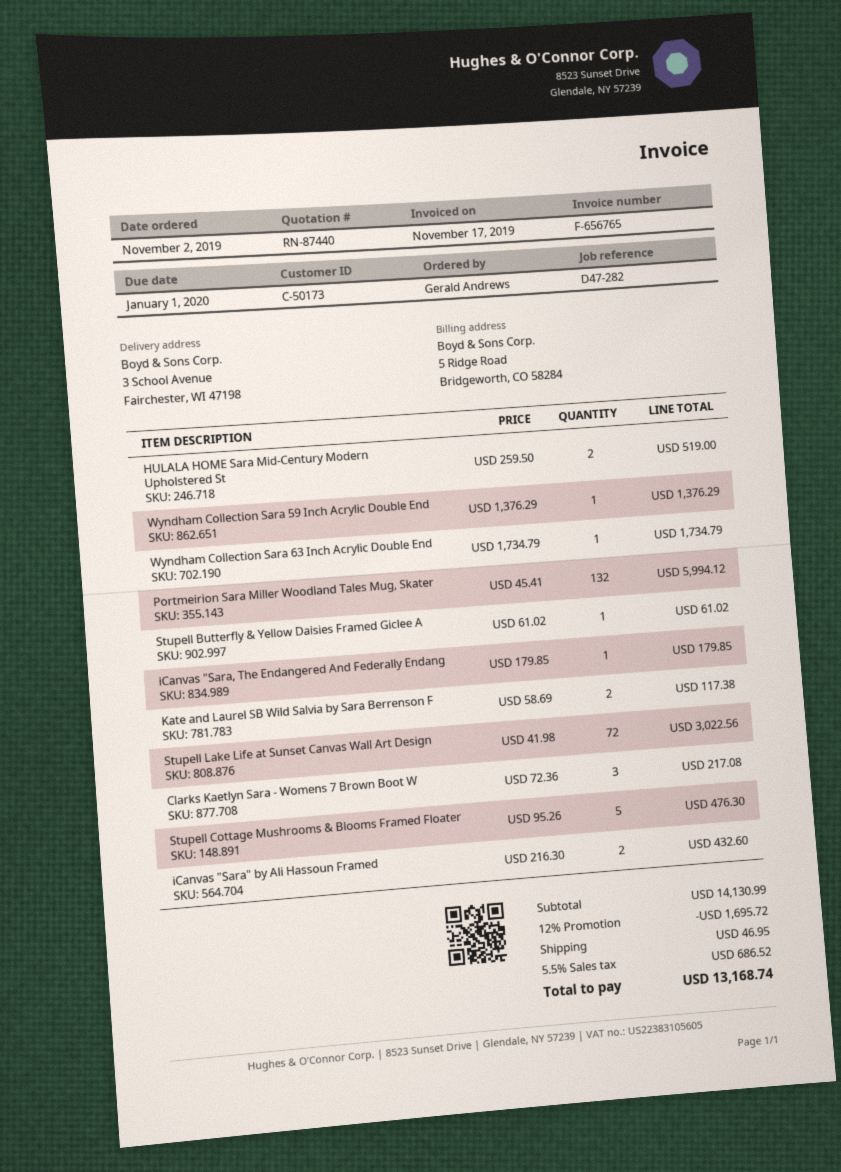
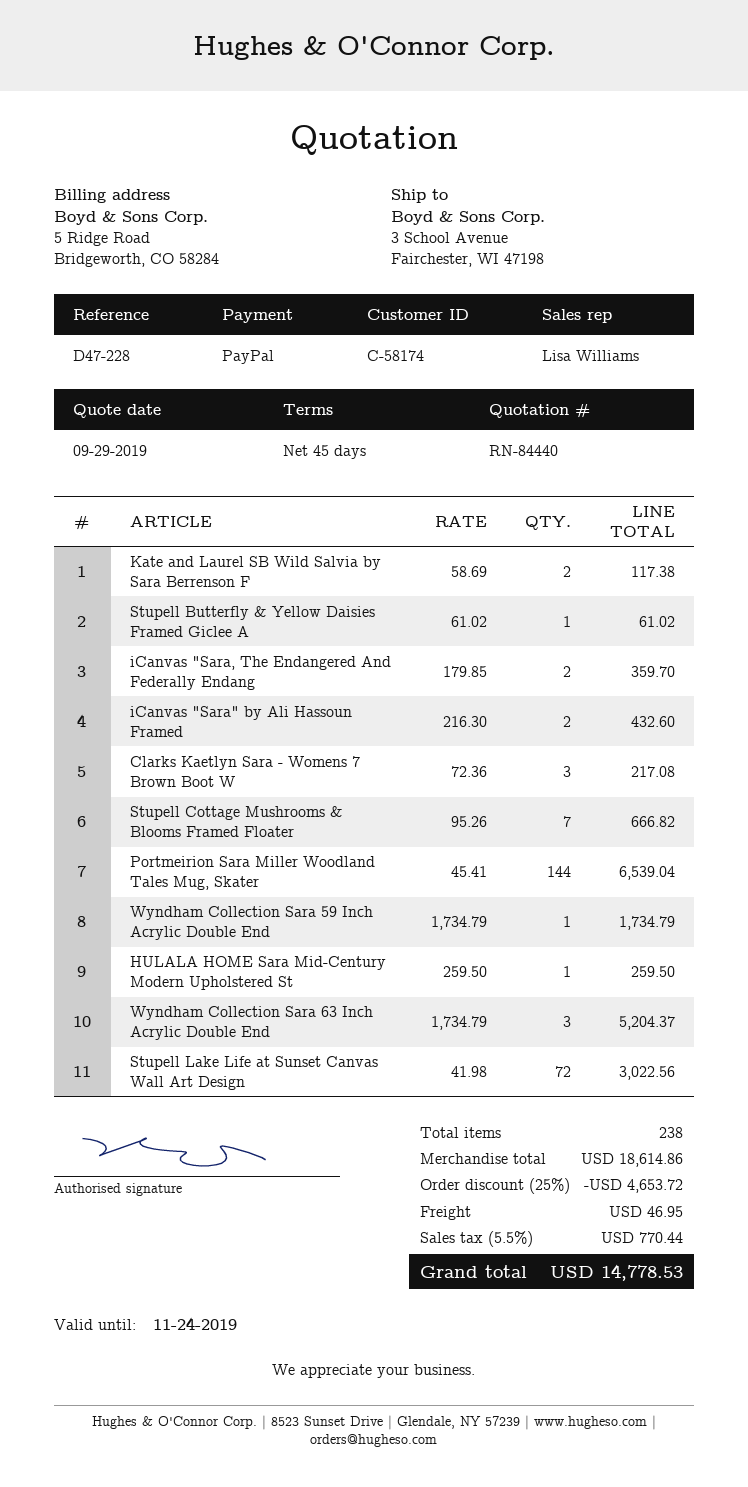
quote number: RN-87440 -> RN-84440
customer number: C-50173 -> C-58174
reference: D47-282 -> D47-228
HULALA HOME Sara Mid-Century Modern Upholstered St: 2 x 259.50 = 519.00 -> 1 x 259.50 = 259.50
Wyndham Collection Sara 59 Inch Acrylic Double End: 1 x 1376.29 = 1376.29 -> 1 x 1734.79 = 1734.79
Wyndham Collection Sara 63 Inch Acrylic Double End: 1 x 1734.79 = 1734.79 -> 3 x 1734.79 = 5204.37
Portmeirion Sara Miller Woodland Tales Mug, Skater: 132 x 45.41 = 5994.12 -> 144 x 45.41 = 6539.04
iCanvas "Sara, The Endangered And Federally Endang: 1 x 179.85 = 179.85 -> 2 x 179.85 = 359.70
Stupell Cottage Mushrooms & Blooms Framed Floater: 5 x 95.26 = 476.30 -> 7 x 95.26 = 666.82
subtotal: 14130.99 -> 18614.86
discount: 12% = 1695.72 -> 25% = 4653.72
tax: 5.5% = 686.52 -> 5.5% = 770.44
total: 13168.74 -> 14778.53

